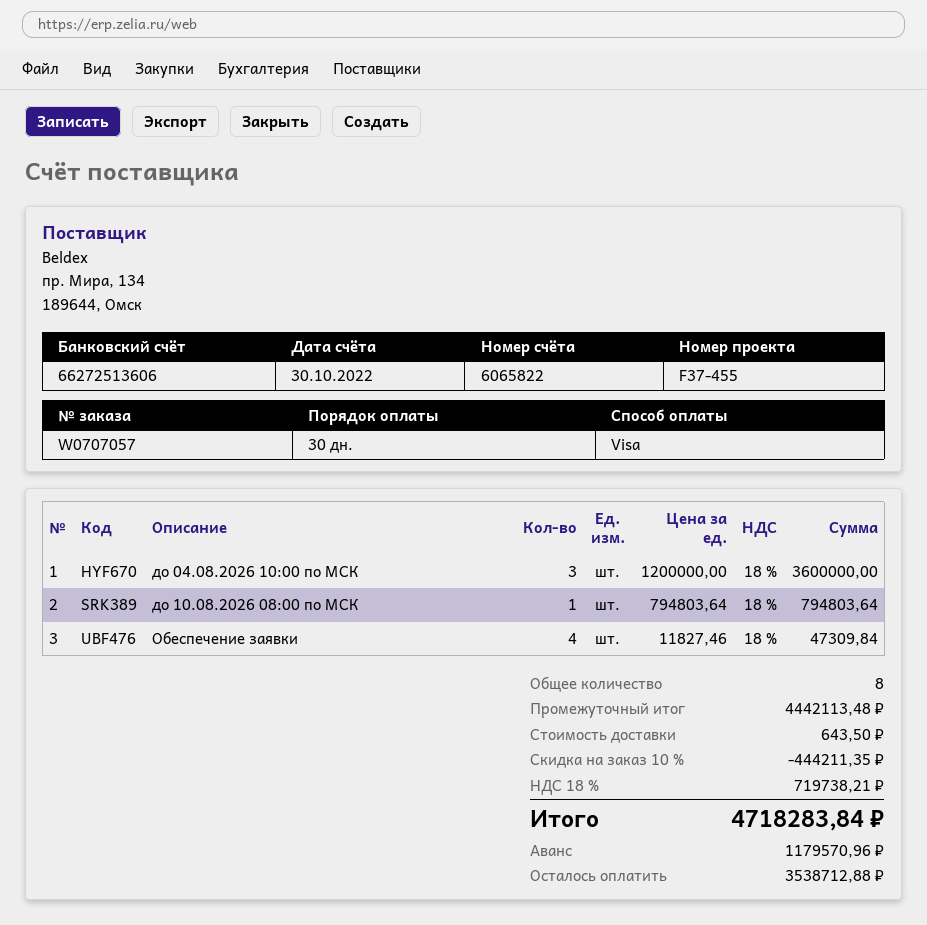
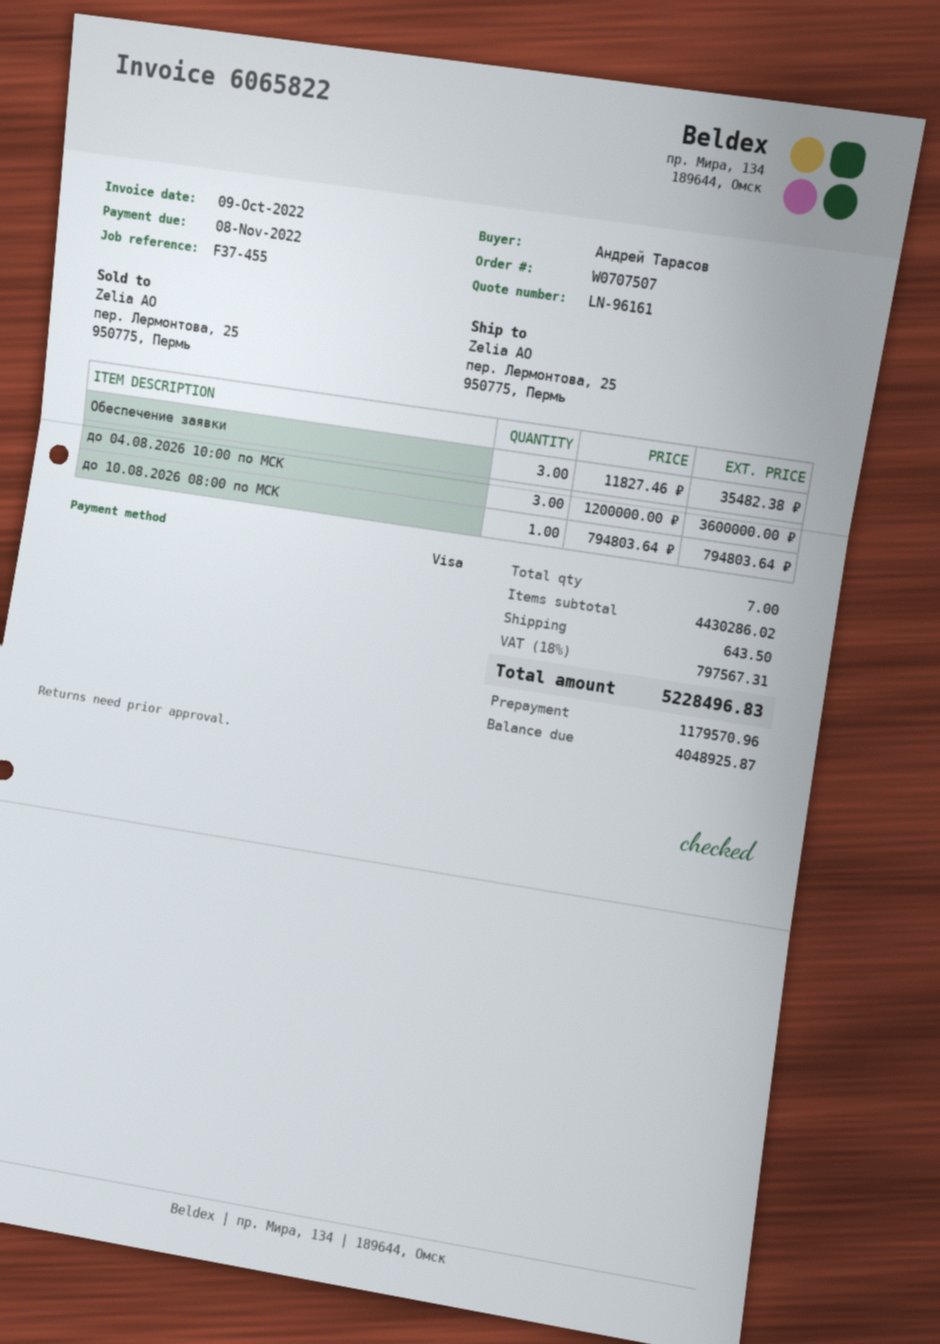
order number: W0707057 -> W0707507
invoice date: 2022-10-30 -> 2022-10-09
Обеспечение заявки: 4 x 11827.46 = 47309.84 -> 3 x 11827.46 = 35482.38
total quantity: 8 -> 7
subtotal: 4442113.48 -> 4430286.02
discount: 10% = 444211.35 -> none
tax: 18% = 719738.21 -> 18% = 797567.31
total: 4718283.84 -> 5228496.83
balance: 3538712.88 -> 4048925.87

